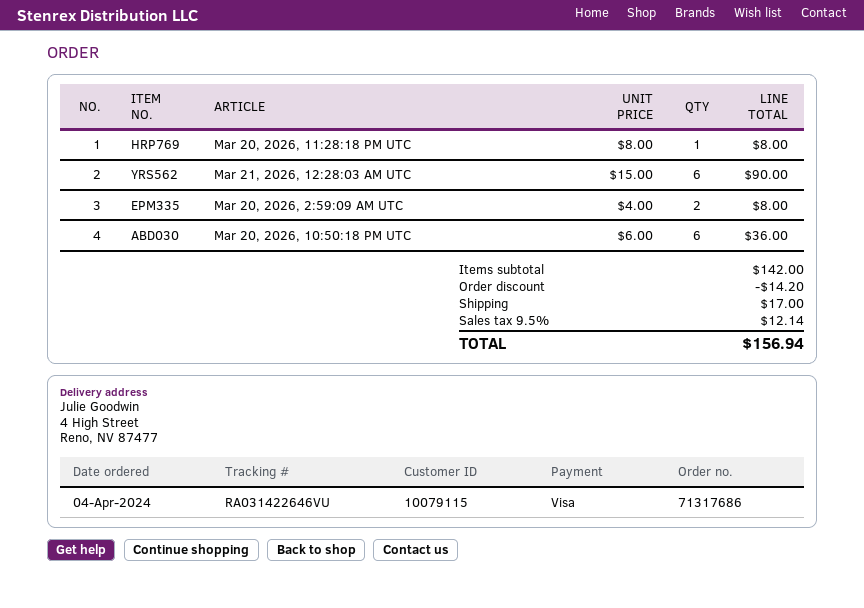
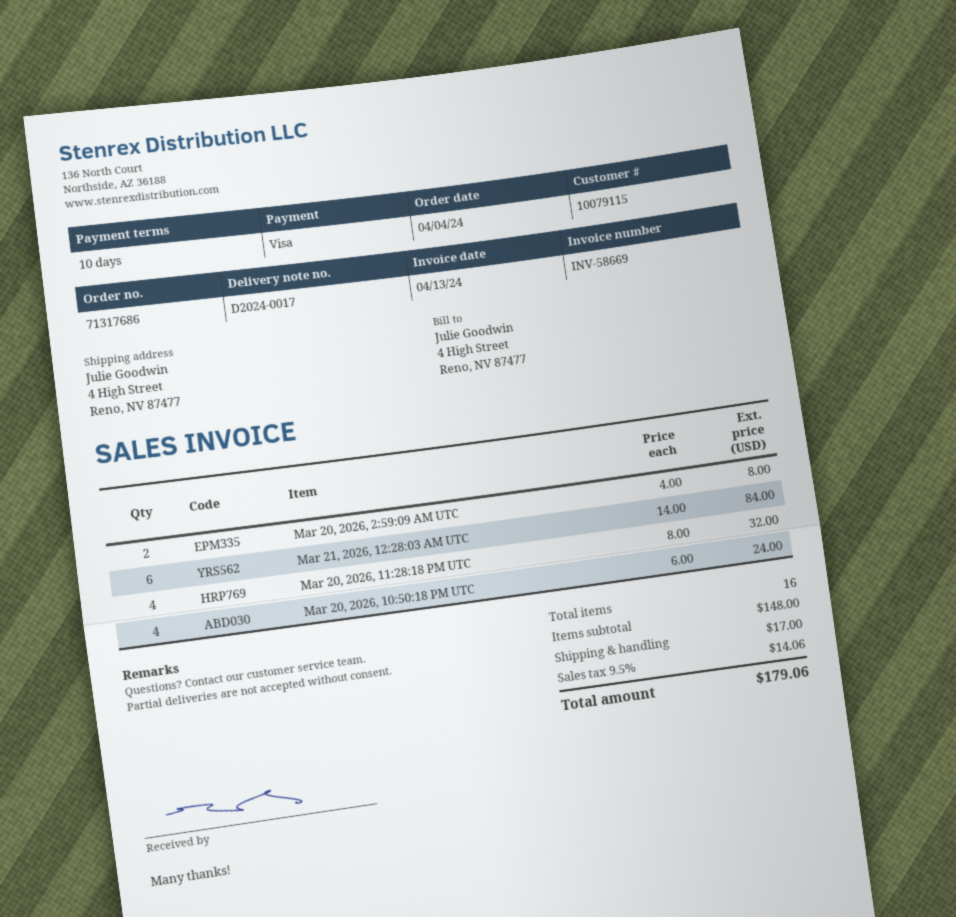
Mar 20, 2026, 11:28:18 PM UTC: 1 x 8.00 = 8.00 -> 4 x 8.00 = 32.00
Mar 21, 2026, 12:28:03 AM UTC: 6 x 15.00 = 90.00 -> 6 x 14.00 = 84.00
Mar 20, 2026, 10:50:18 PM UTC: 6 x 6.00 = 36.00 -> 4 x 6.00 = 24.00
subtotal: 142.00 -> 148.00
discount: 14.20 -> none
tax: 9.5% = 12.14 -> 9.5% = 14.06
total: 156.94 -> 179.06

